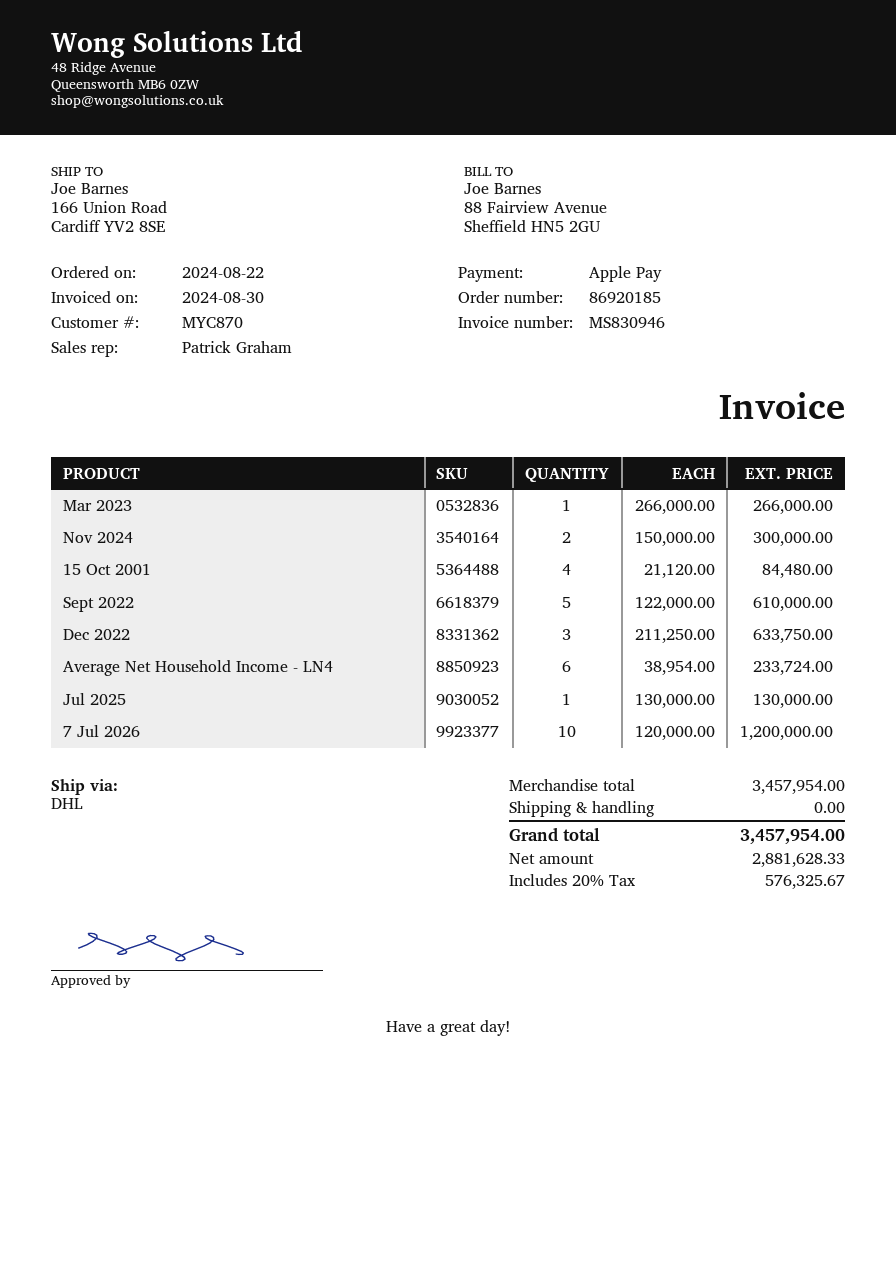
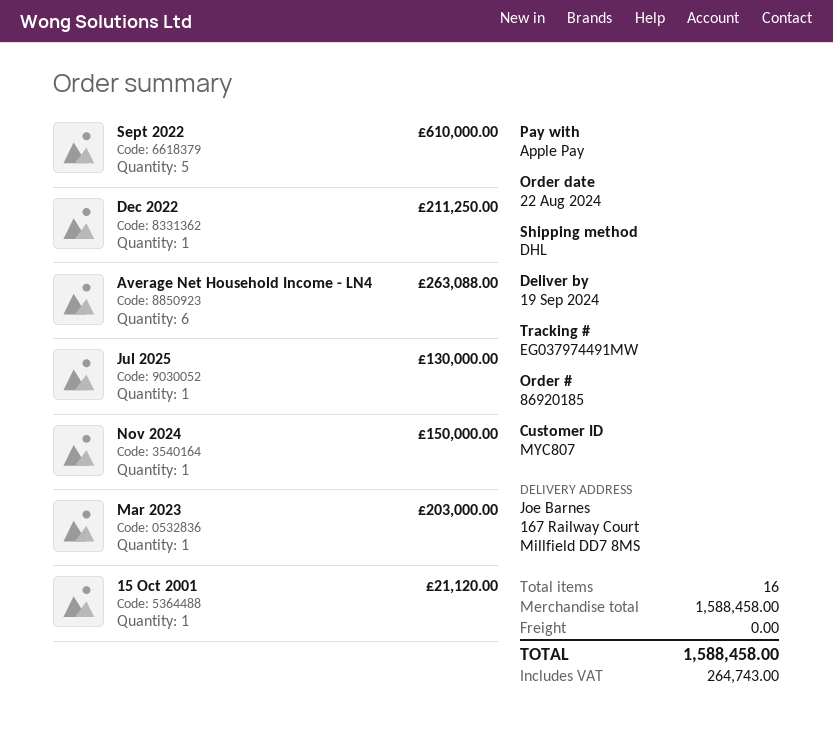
customer number: MYC870 -> MYC807
ship to: 166 Union Road, Cardiff YV2 8SE -> 167 Railway Court, Millfield DD7 8MS
Mar 2023: 1 for 266000.00 -> 1 for 203000.00
Nov 2024: 2 for 300000.00 -> 1 for 150000.00
15 Oct 2001: 4 for 84480.00 -> 1 for 21120.00
Dec 2022: 3 for 633750.00 -> 1 for 211250.00
Average Net Household Income - LN4: 6 for 233724.00 -> 6 for 263088.00
7 Jul 2026: 10 for 1200000.00 -> none
subtotal: 3457954.00 -> 1588458.00
tax: 576325.67 -> 264743.00
total: 3457954.00 -> 1588458.00

